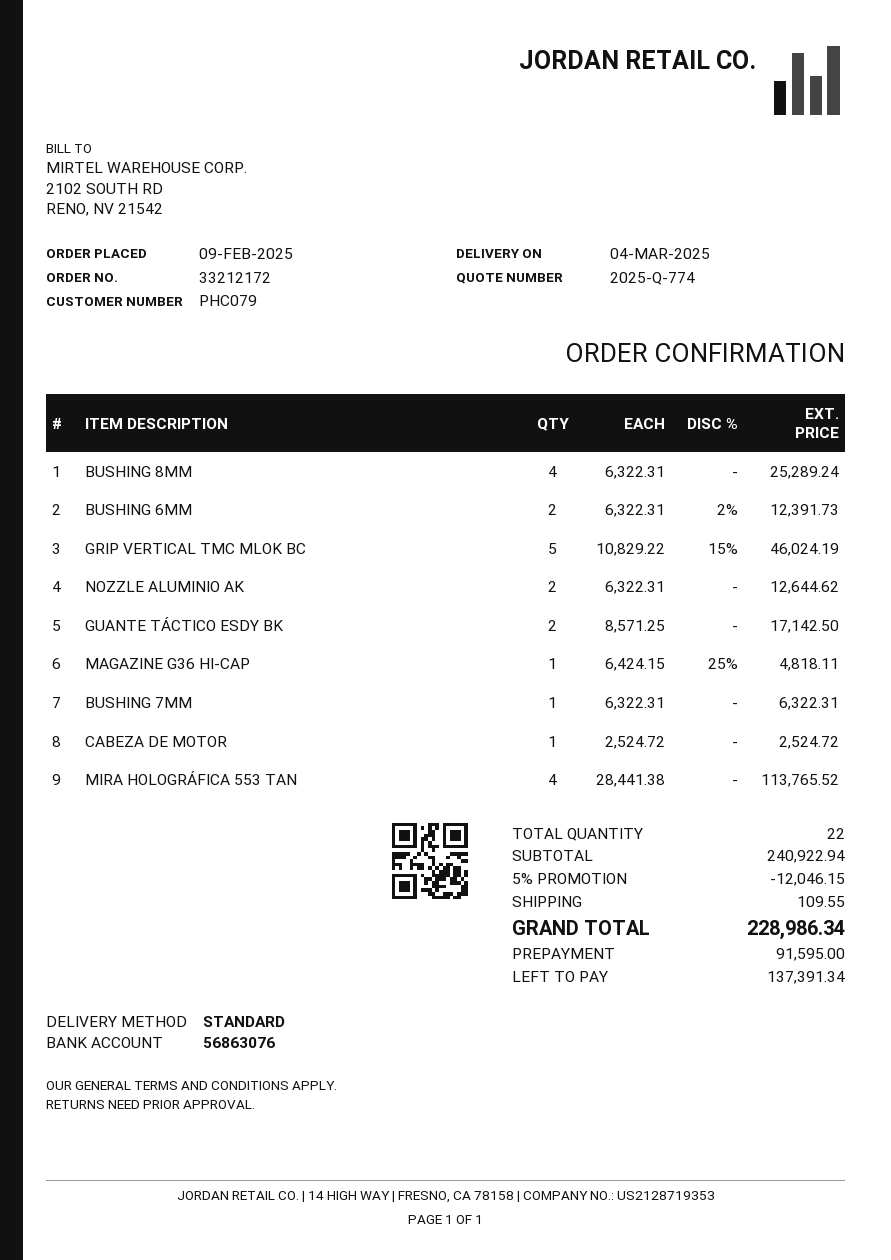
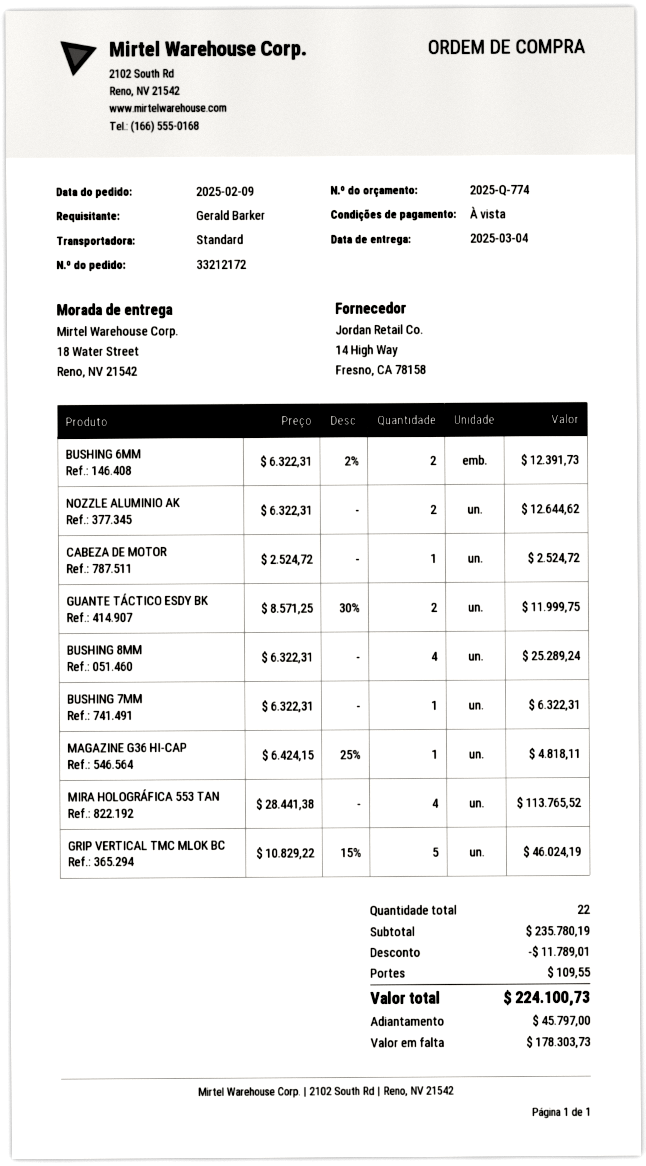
GUANTE TÁCTICO ESDY BK: 2 x 8571.25 = 17142.50 -> 2 x 8571.25 - 30% = 11999.75
subtotal: 240922.94 -> 235780.19
discount: 12046.15 -> 11789.01
total: 228986.34 -> 224100.73
deposit: 91595.00 -> 45797.00
balance: 137391.34 -> 178303.73

